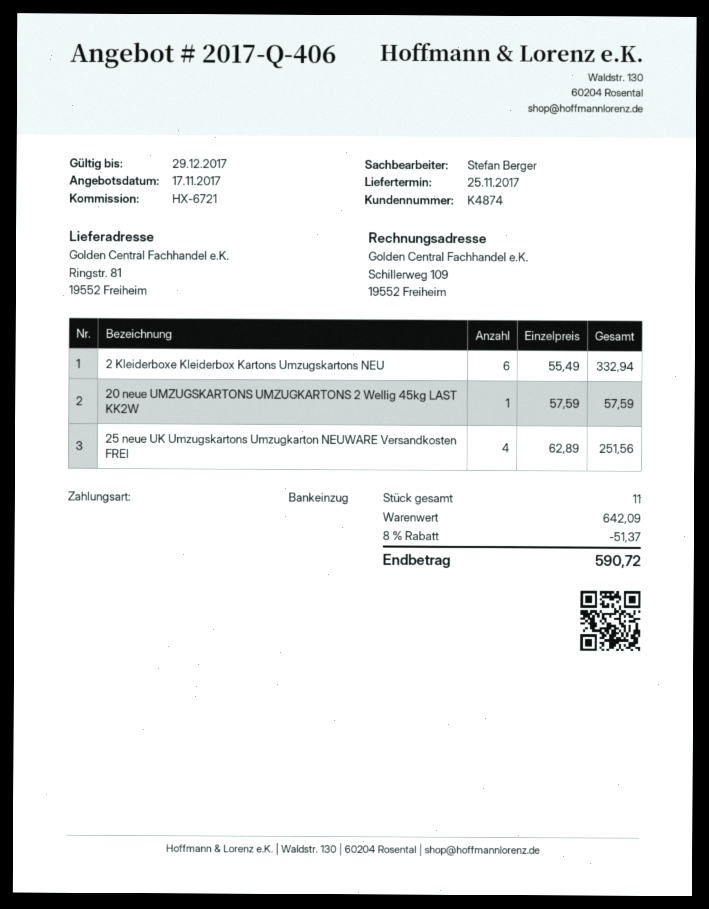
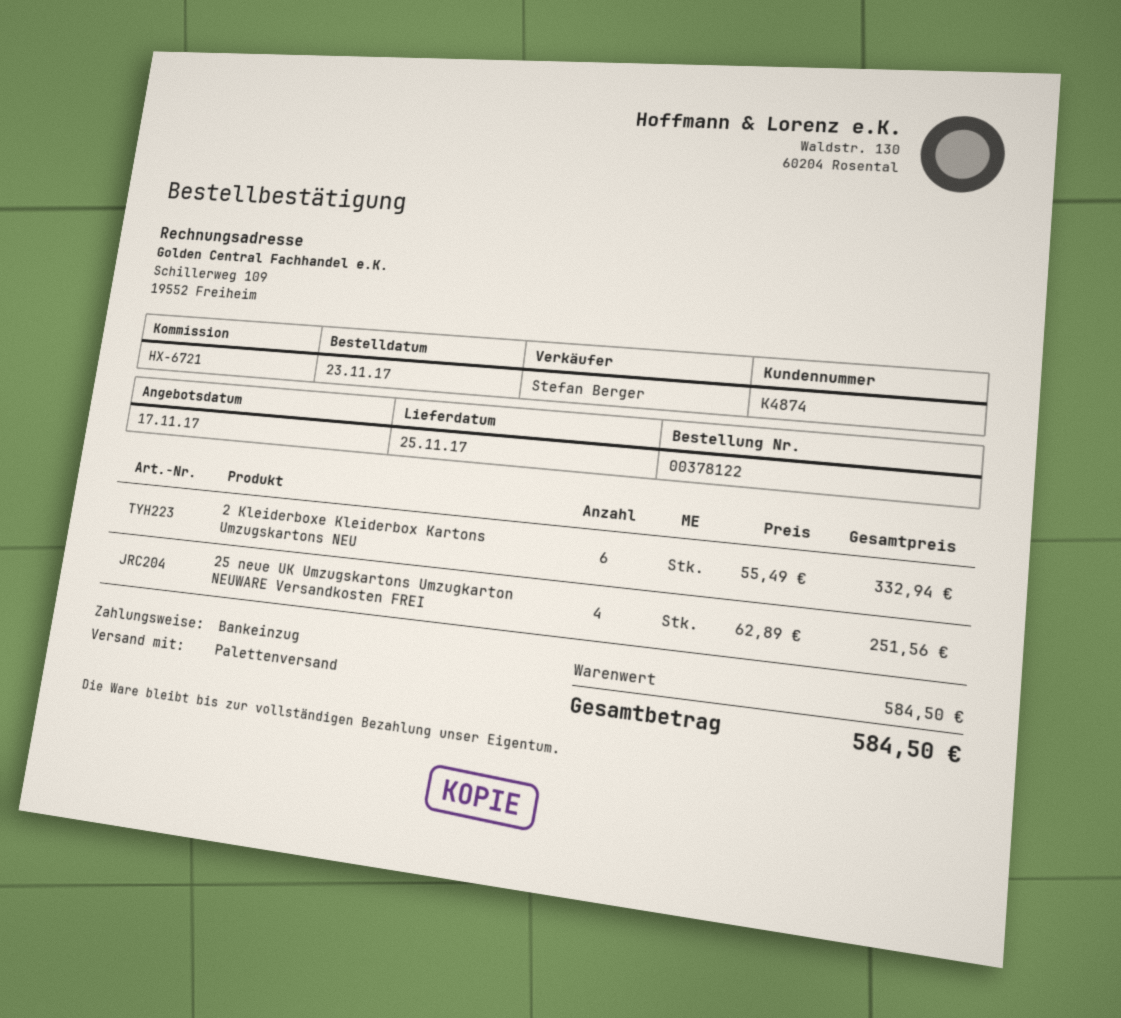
20 neue UMZUGSKARTONS UMZUGKARTONS 2 Wellig 45kg LAST KK2W: 1 x 57.59 = 57.59 -> none
subtotal: 642.09 -> 584.50
discount: 8% = 51.37 -> none
total: 590.72 -> 584.50

